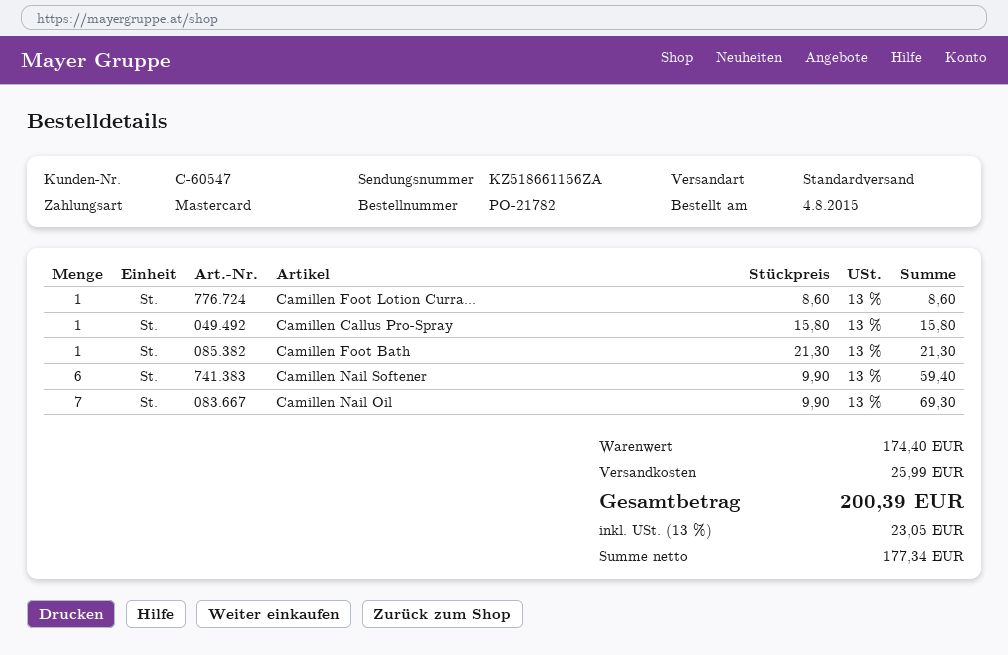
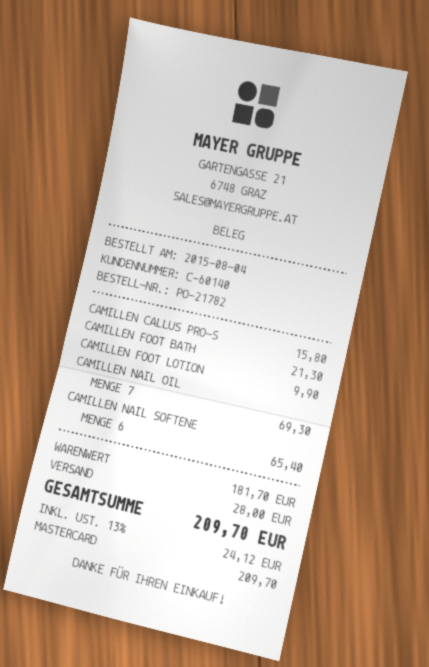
customer number: C-60547 -> C-60140
Camillen Foot Lotion Curra...: 1 for 8.60 -> 1 for 9.90
Camillen Nail Softener: 6 for 59.40 -> 6 for 65.40
subtotal: 174.40 -> 181.70
shipping: 25.99 -> 28.00
tax: 13% = 23.05 -> 13% = 24.12
total: 200.39 -> 209.70

